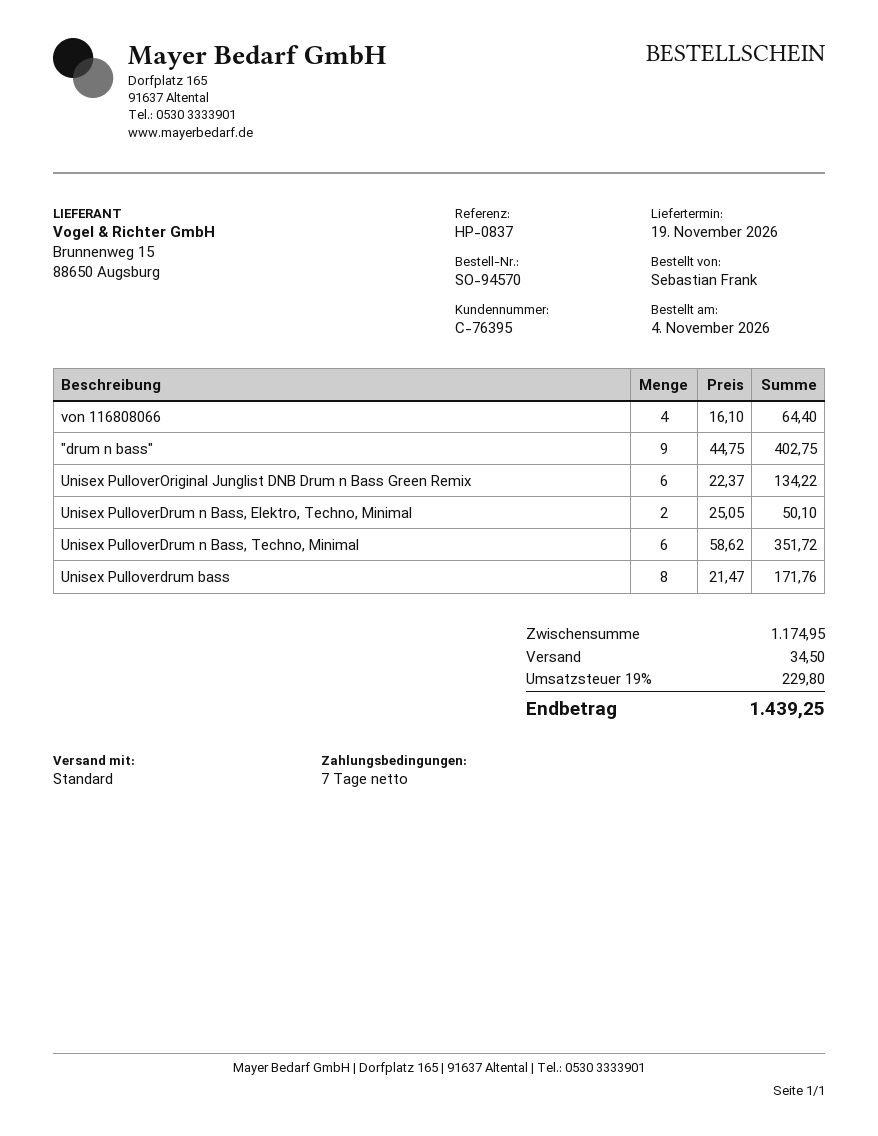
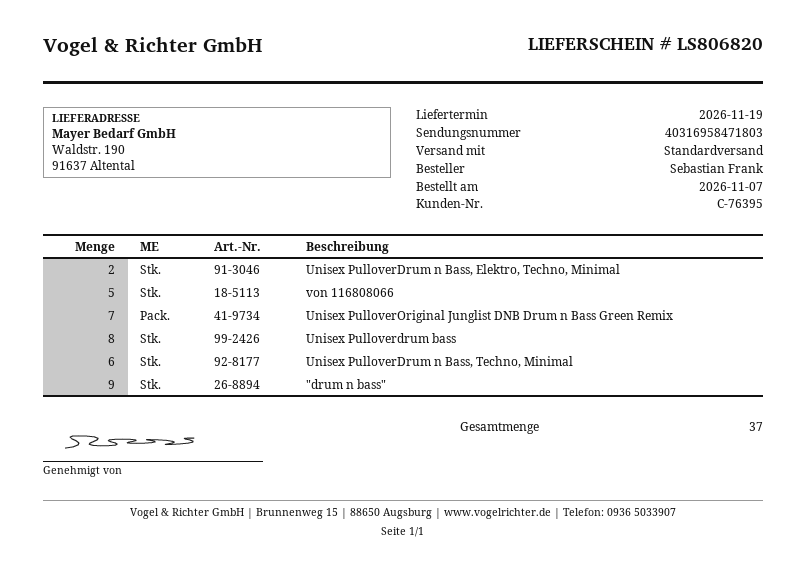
order date: 2026-11-04 -> 2026-11-07
von 116808066: 4 -> 5
Unisex PulloverOriginal Junglist DNB Drum n Bass Green Remix: 6 -> 7

